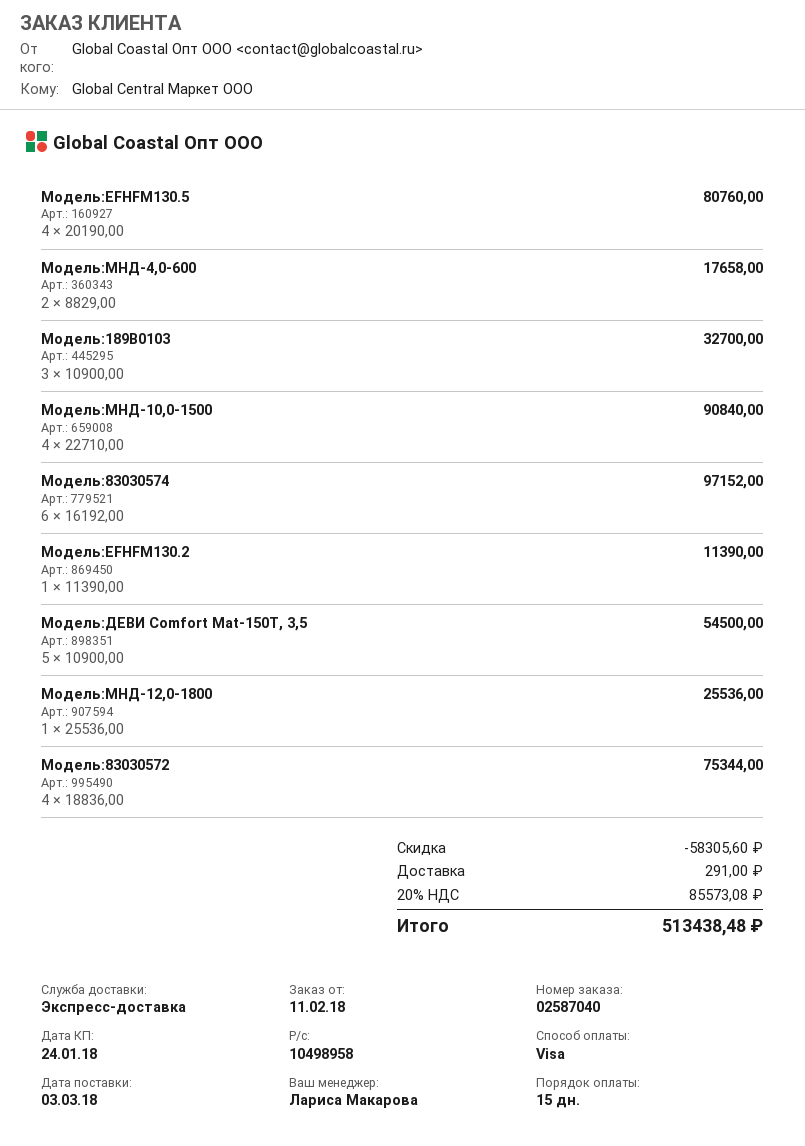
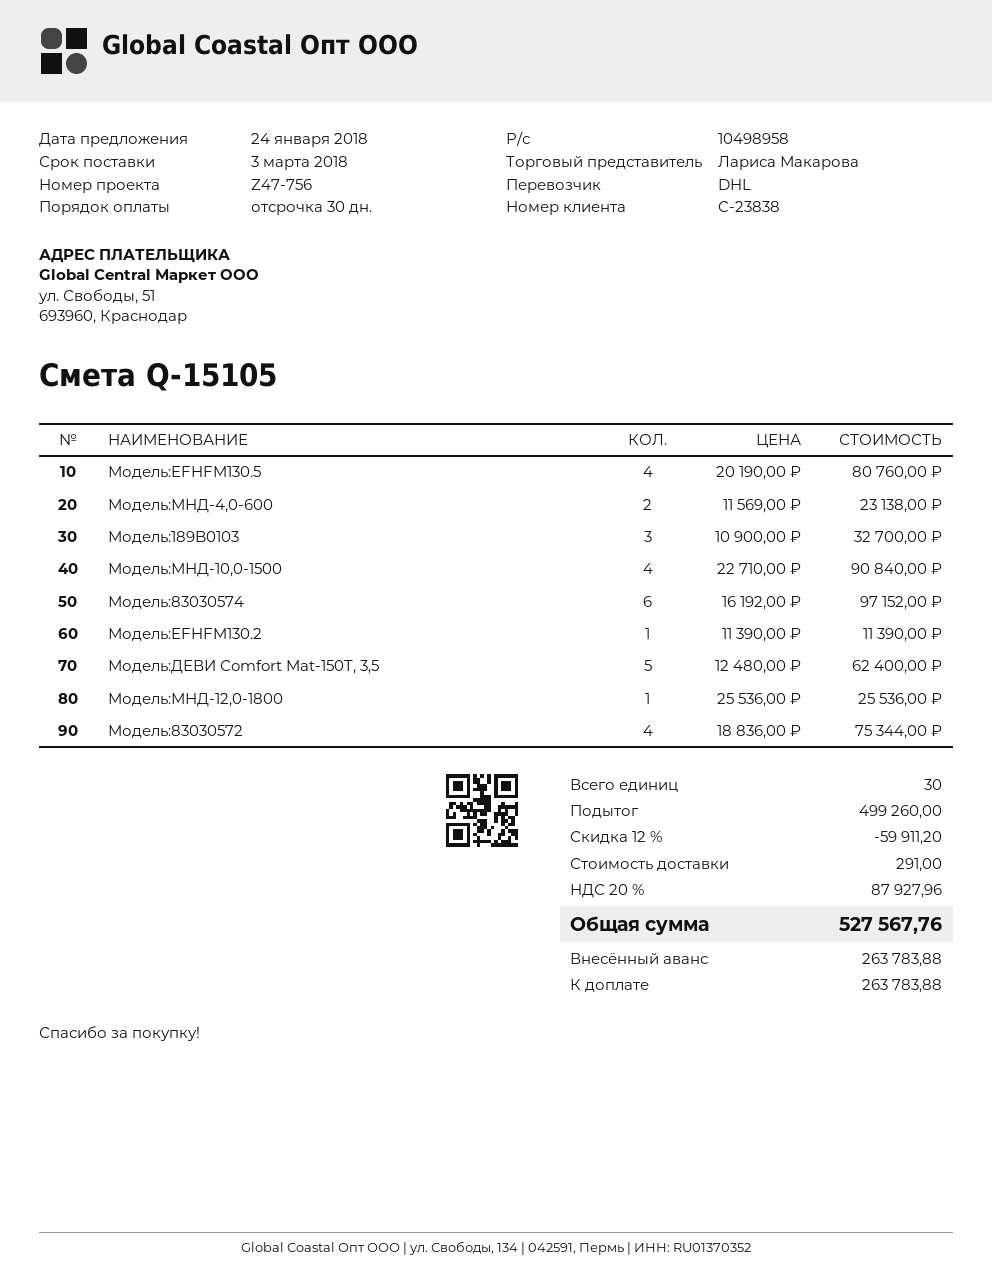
payment terms: 15 days -> 30 days
shipping method: express -> DHL
Модель:МНД-4,0-600: 2 x 8829.00 = 17658.00 -> 2 x 11569.00 = 23138.00
Модель:ДЕВИ Comfort Mat-150T, 3,5: 5 x 10900.00 = 54500.00 -> 5 x 12480.00 = 62400.00
discount: 58305.60 -> 59911.20
tax: 20% = 85573.08 -> 20% = 87927.96
total: 513438.48 -> 527567.76

